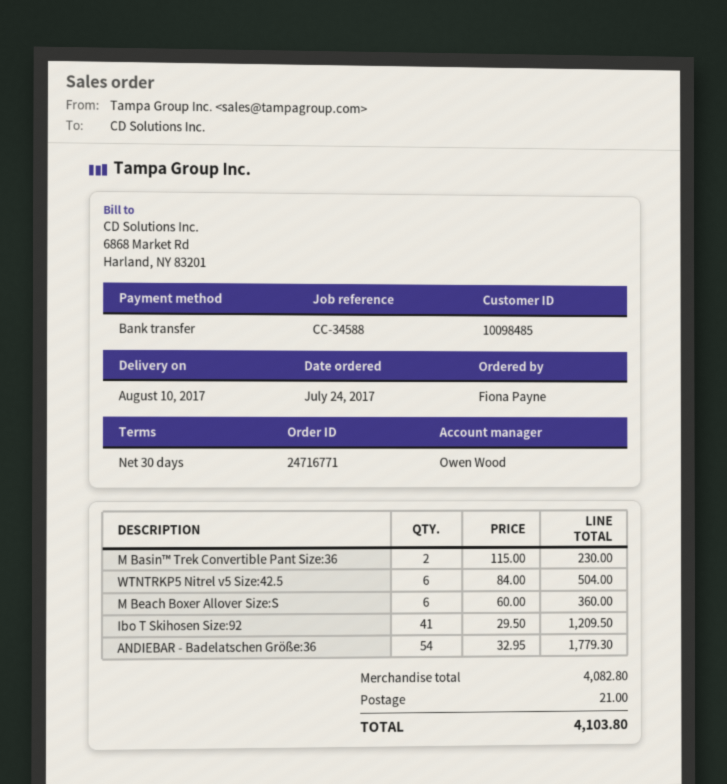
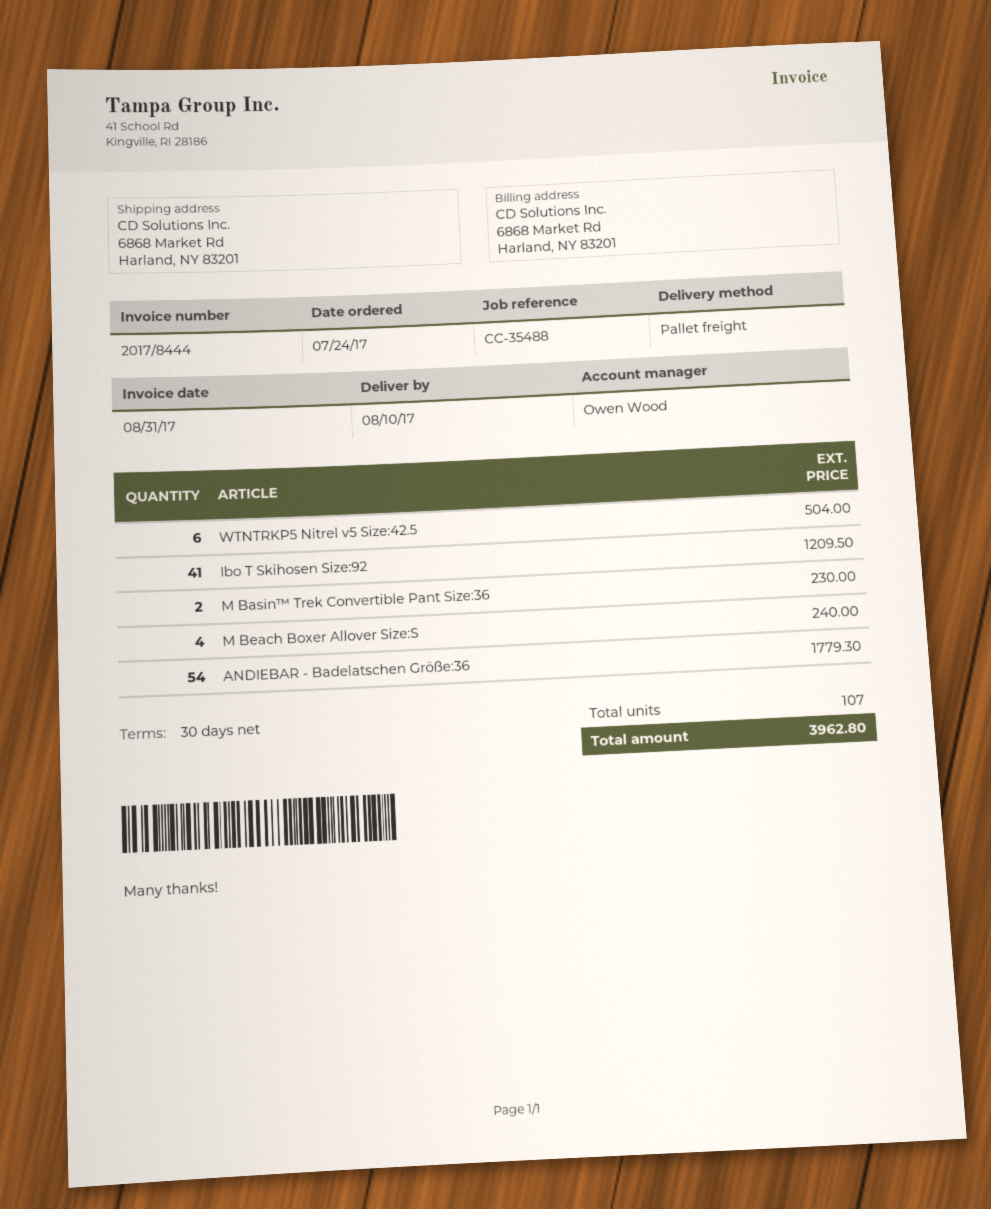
reference: CC-34588 -> CC-35488
M Beach Boxer Allover Size:S: 6 for 360.00 -> 4 for 240.00
shipping: 21.00 -> none
total: 4103.80 -> 3962.80

